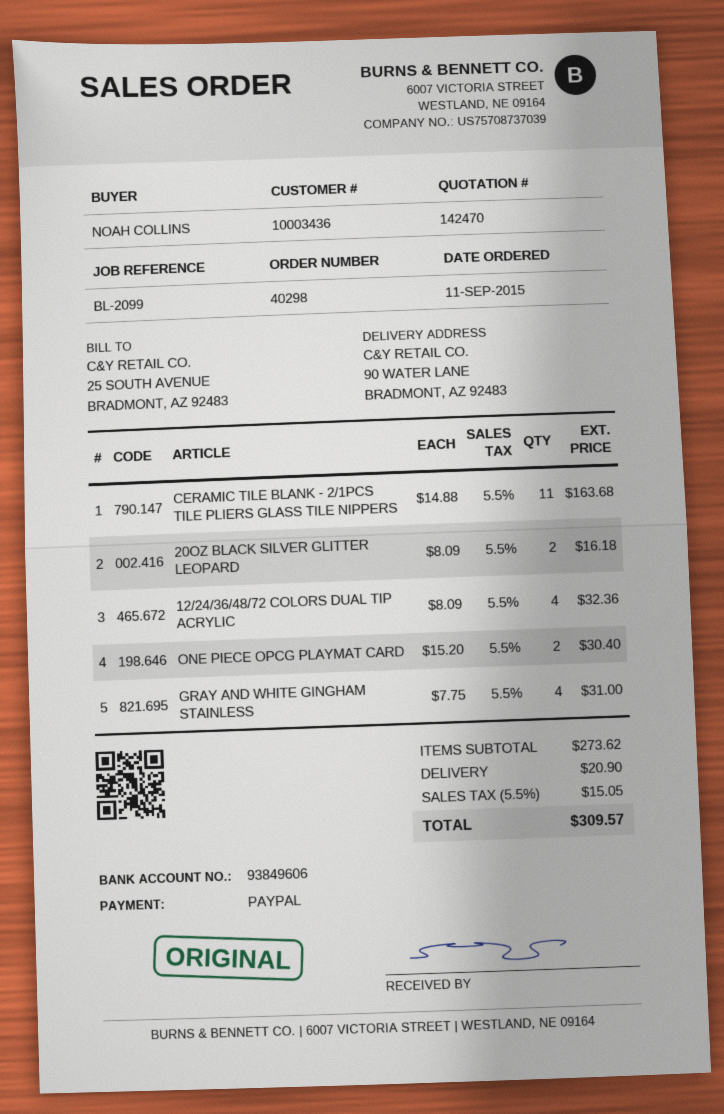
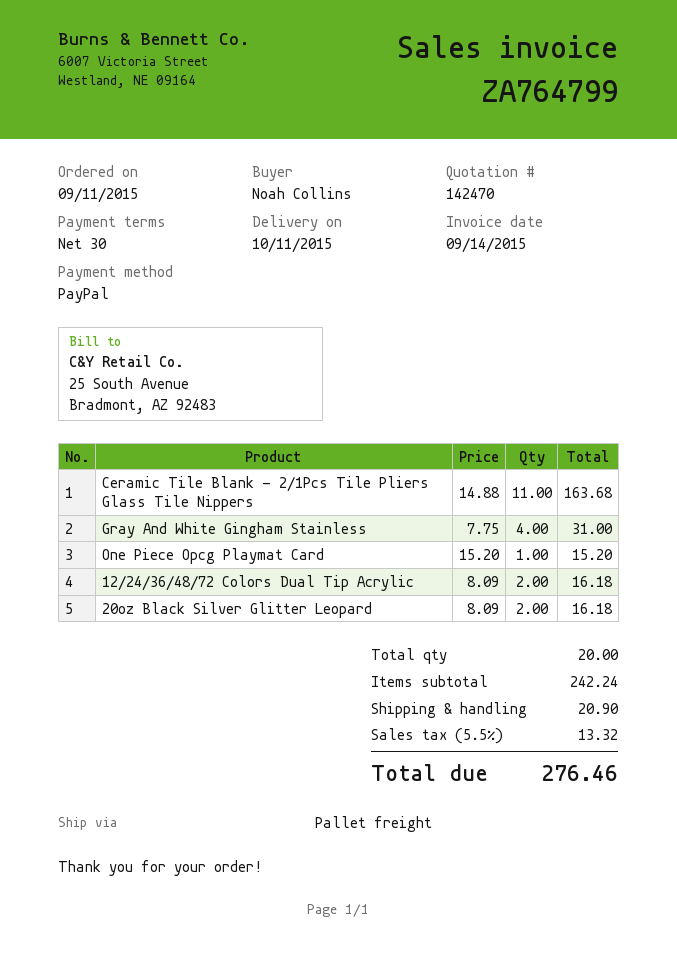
12/24/36/48/72 COLORS DUAL TIP ACRYLIC: 4 x 8.09 = 32.36 -> 2 x 8.09 = 16.18
ONE PIECE OPCG PLAYMAT CARD: 2 x 15.20 = 30.40 -> 1 x 15.20 = 15.20
subtotal: 273.62 -> 242.24
tax: 5.5% = 15.05 -> 5.5% = 13.32
total: 309.57 -> 276.46

